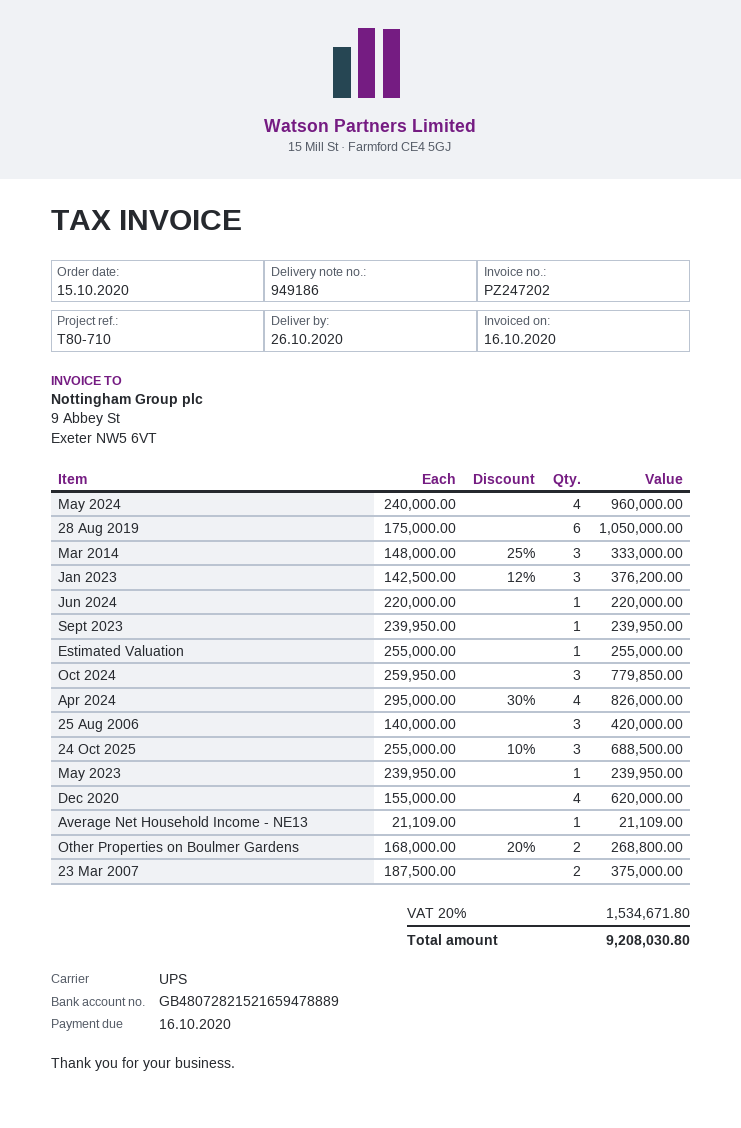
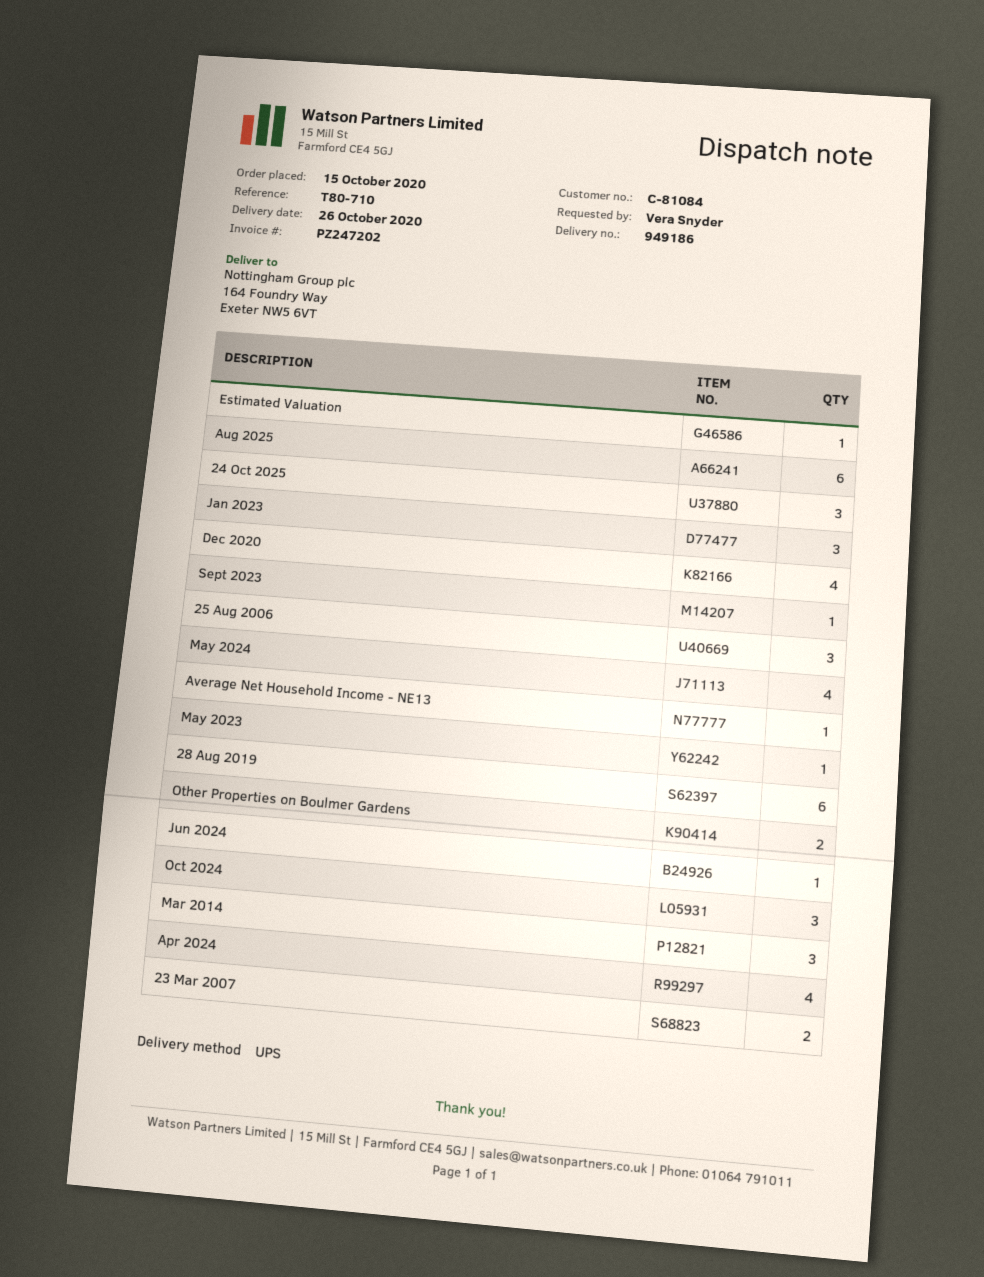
Aug 2025: none -> 6

